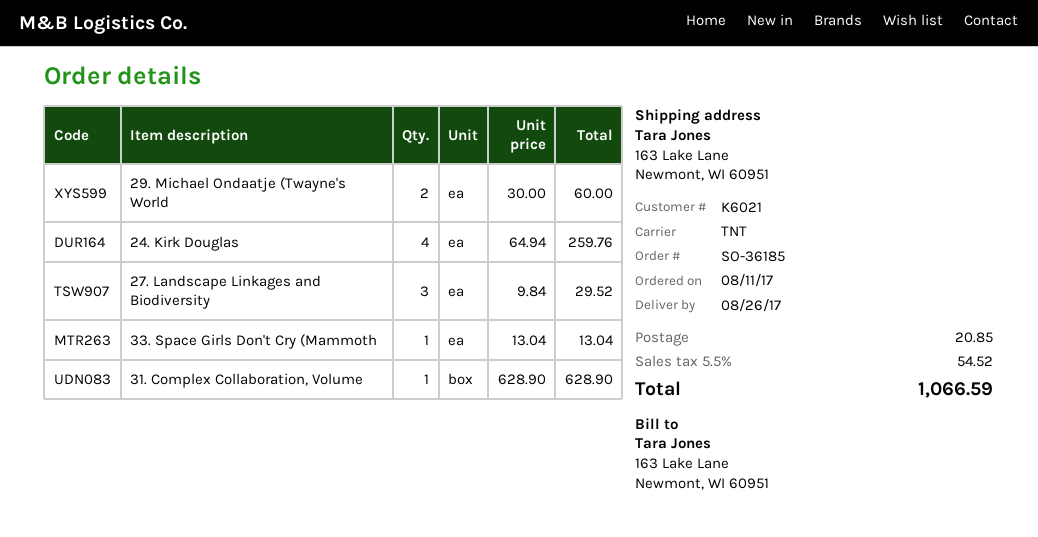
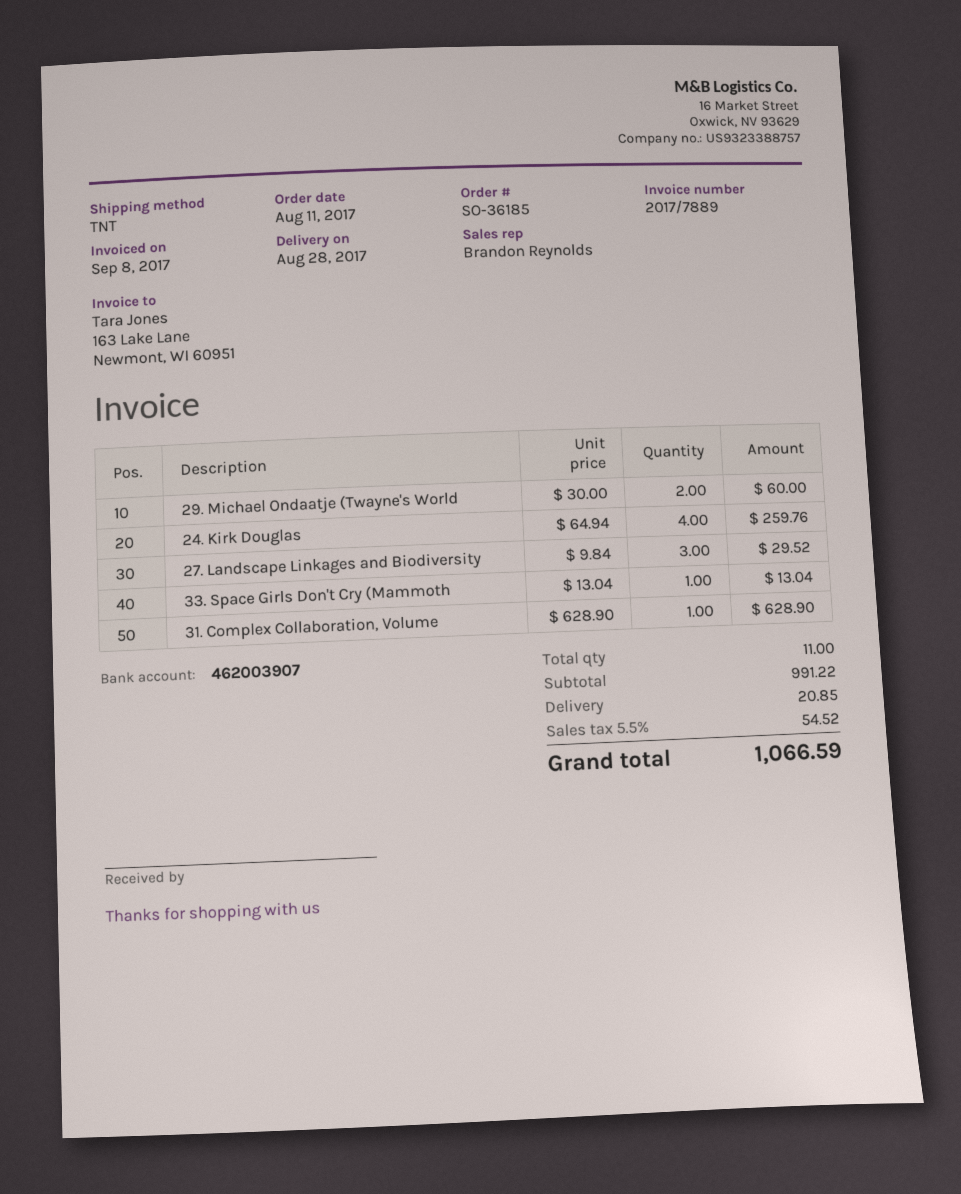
delivery date: 2017-08-26 -> 2017-08-28

